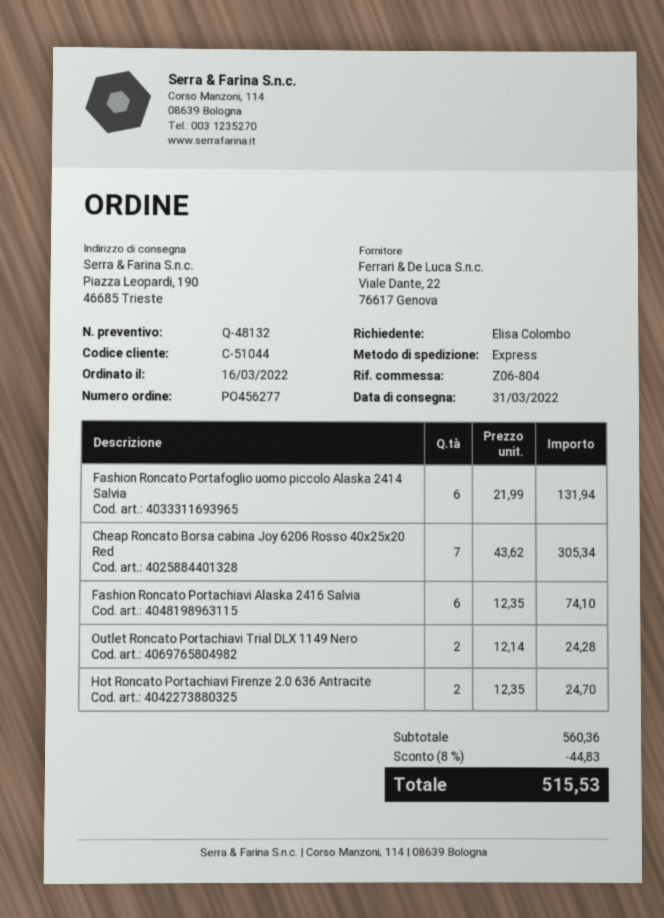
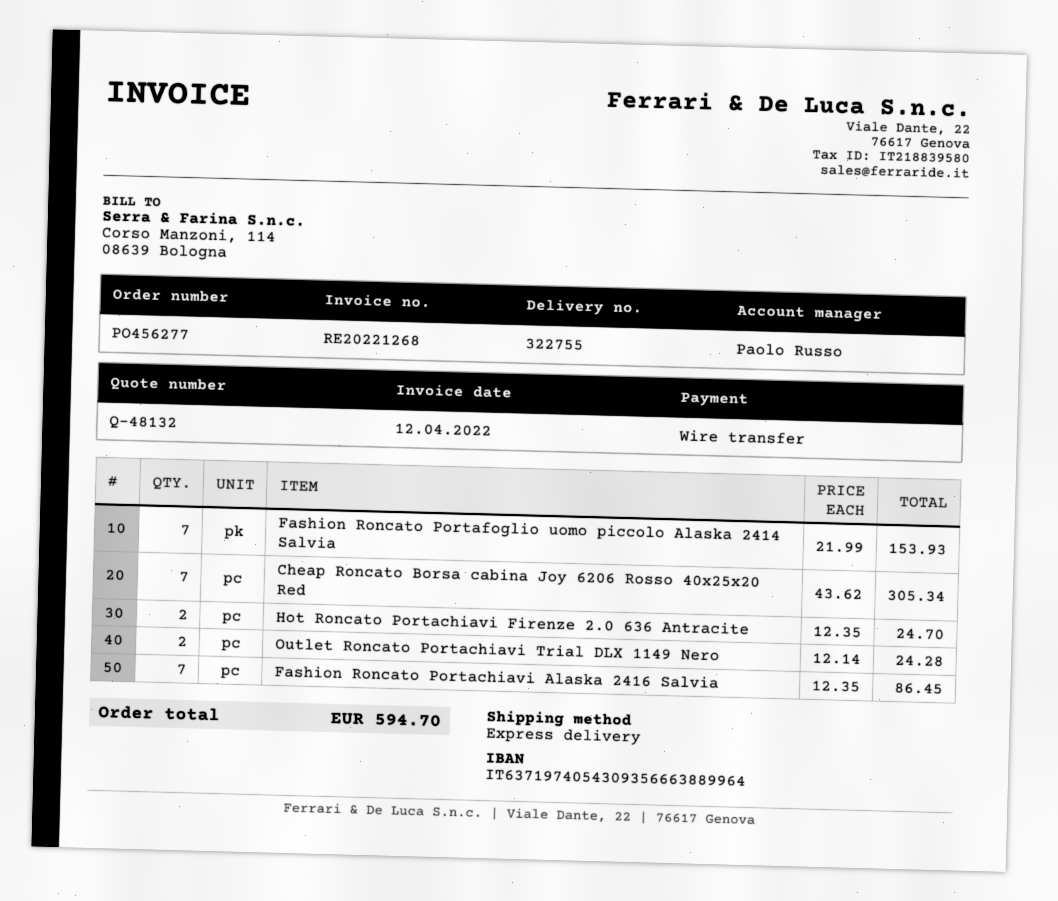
Fashion Roncato Portafoglio uomo piccolo Alaska 2414 Salvia: 6 x 21.99 = 131.94 -> 7 x 21.99 = 153.93
Fashion Roncato Portachiavi Alaska 2416 Salvia: 6 x 12.35 = 74.10 -> 7 x 12.35 = 86.45
discount: 8% = 44.83 -> none
total: 515.53 -> 594.70

